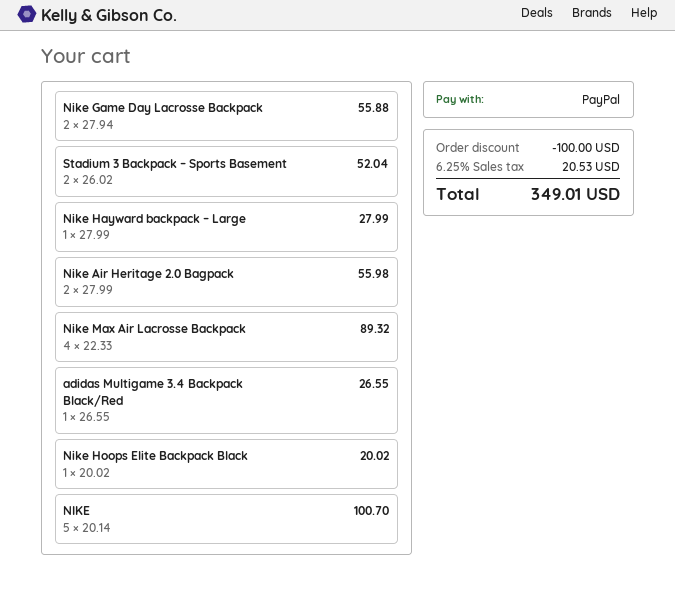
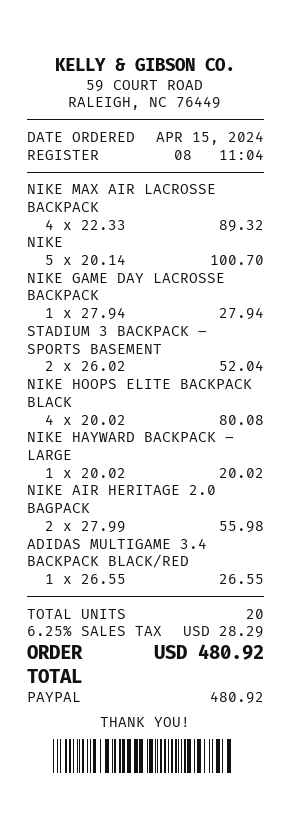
Nike Game Day Lacrosse Backpack: 2 x 27.94 = 55.88 -> 1 x 27.94 = 27.94
Nike Hayward backpack – Large: 1 x 27.99 = 27.99 -> 1 x 20.02 = 20.02
Nike Hoops Elite Backpack Black: 1 x 20.02 = 20.02 -> 4 x 20.02 = 80.08
discount: 100.00 -> none
tax: 6.25% = 20.53 -> 6.25% = 28.29
total: 349.01 -> 480.92

